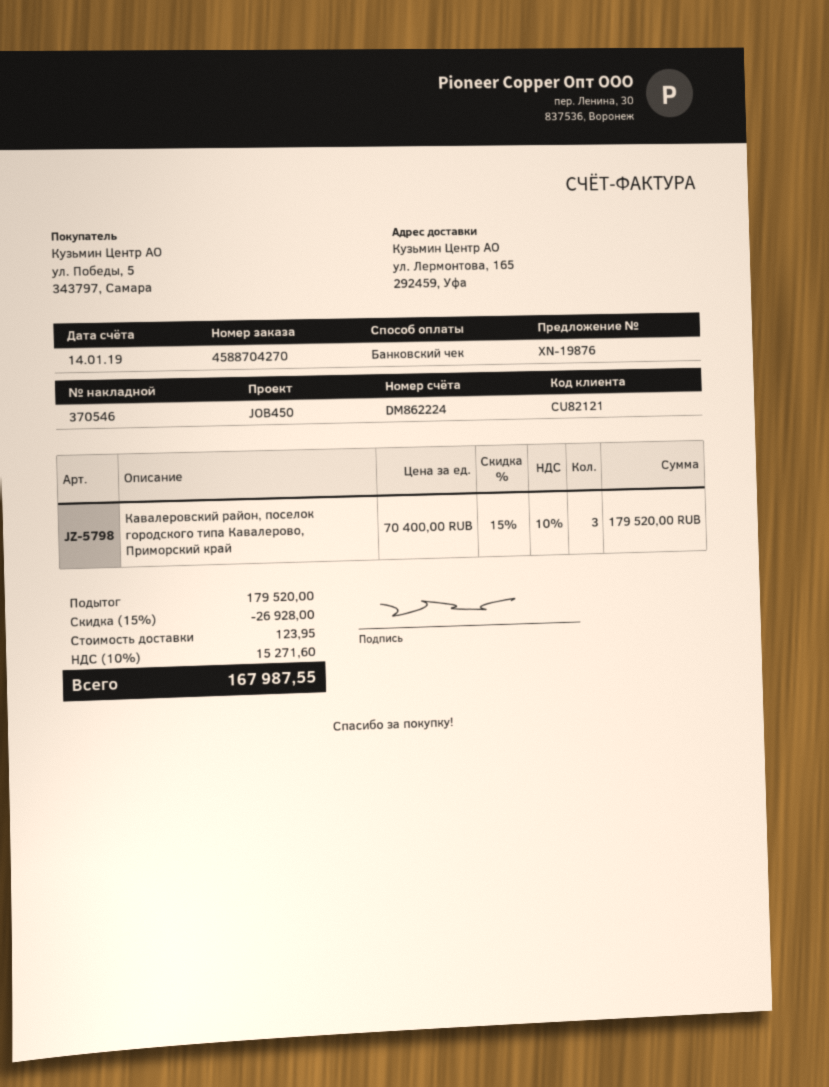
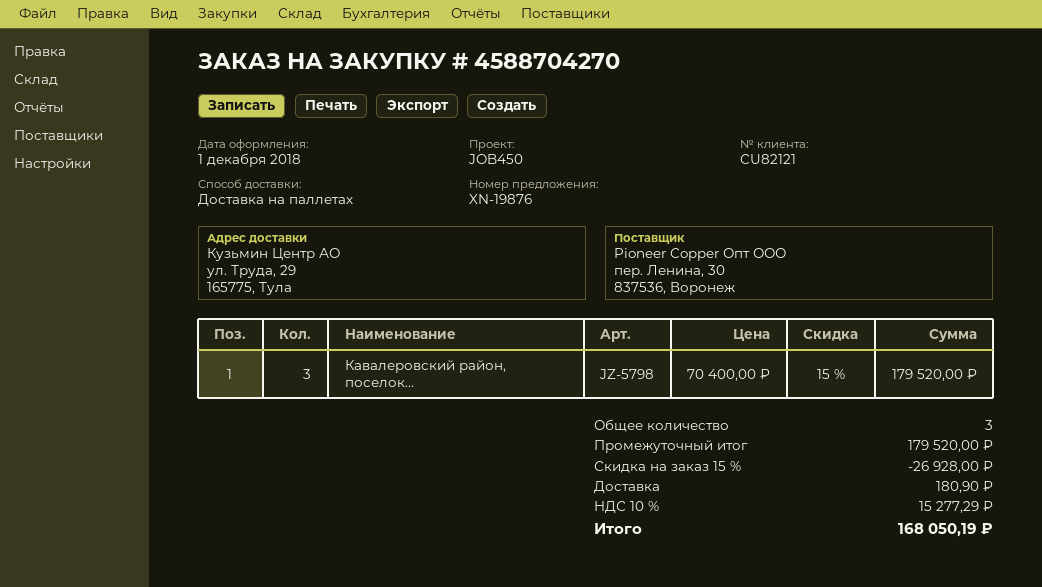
ship to: ул. Лермонтова, 165, 292459, Уфа -> ул. Труда, 29, 165775, Тула
shipping: 123.95 -> 180.90
tax: 10% = 15271.60 -> 10% = 15277.29
total: 167987.55 -> 168050.19

